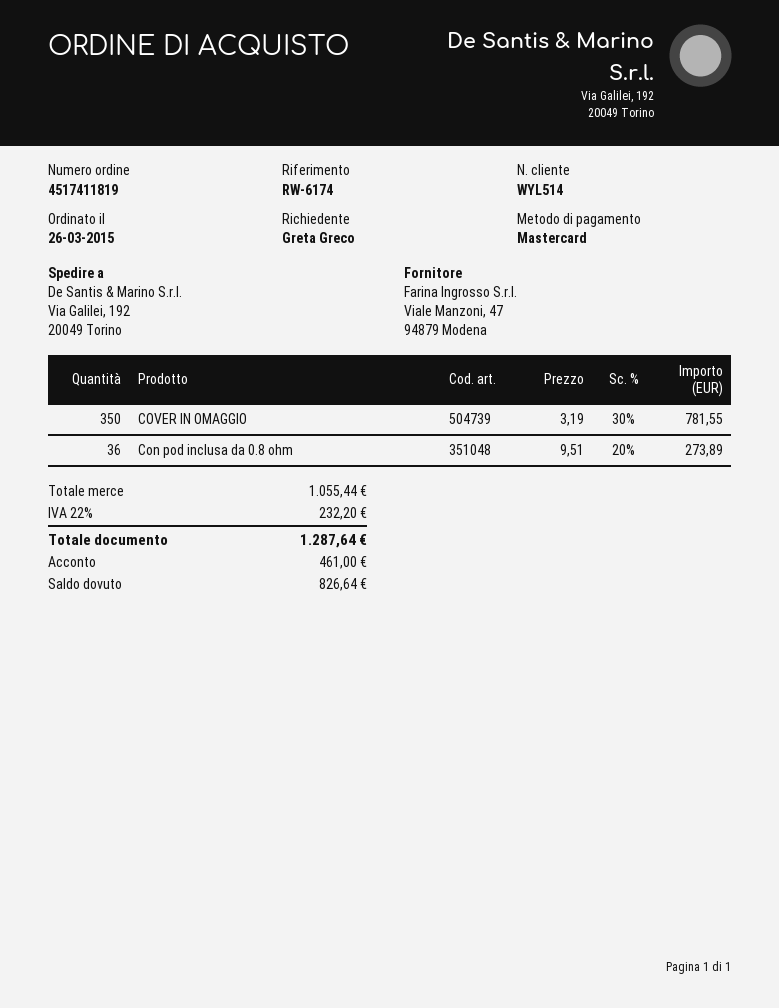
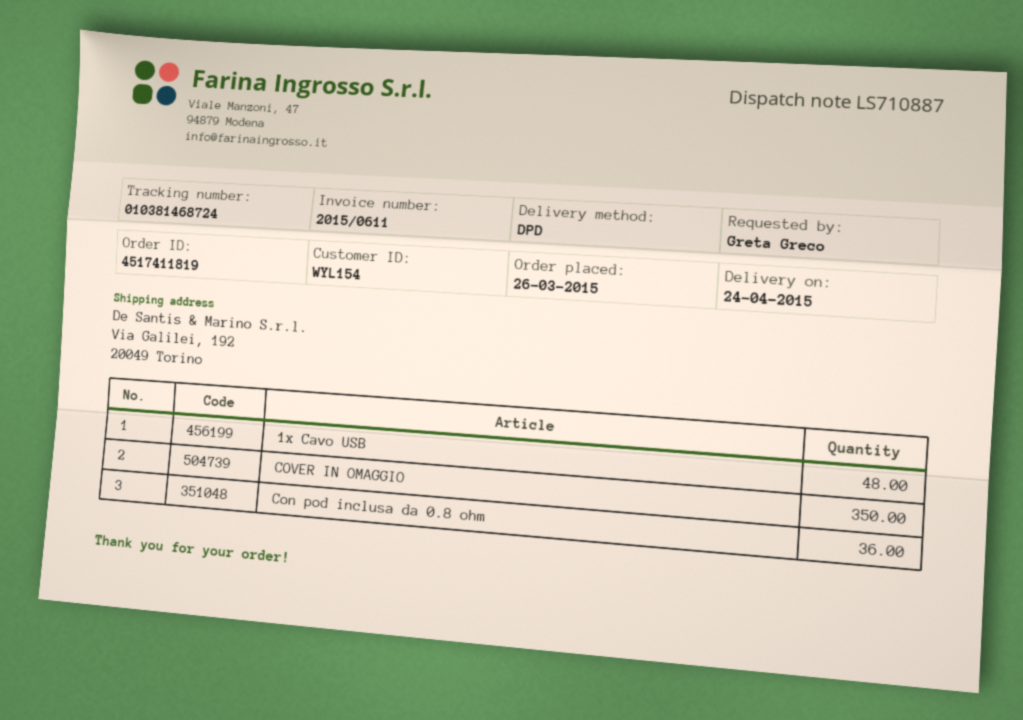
customer number: WYL514 -> WYL154
1x Cavo USB: none -> 48

